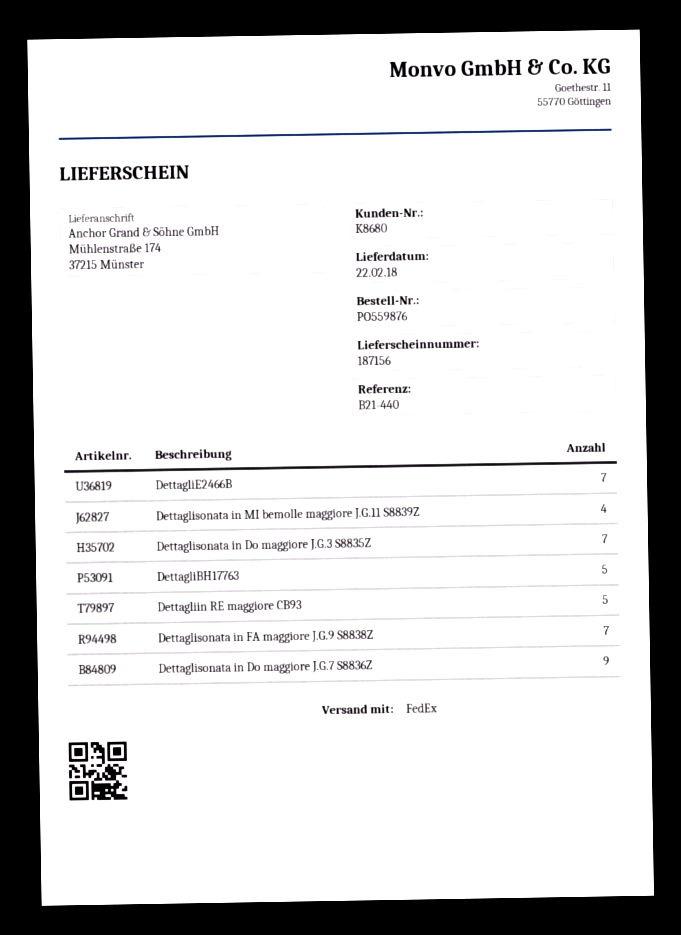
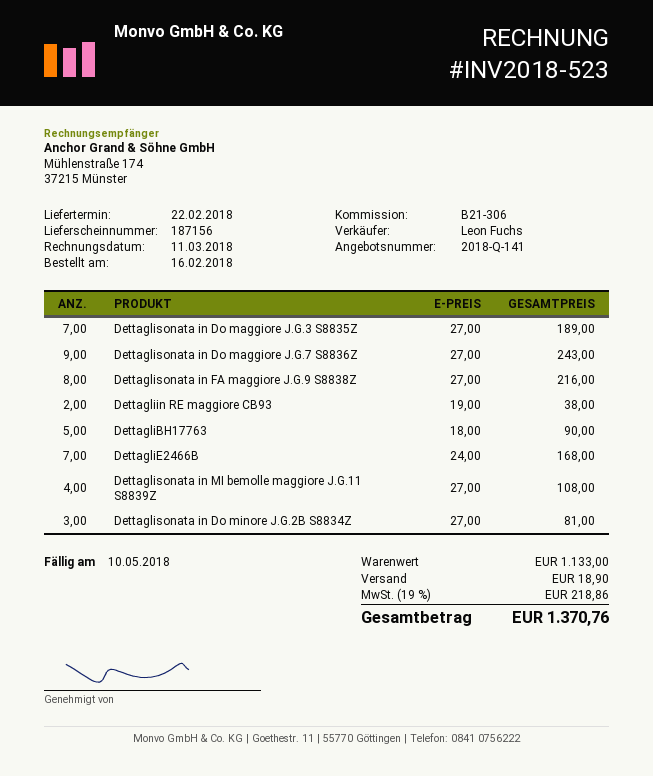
reference: B21-440 -> B21-306
Dettagliin RE maggiore CB93: 5 -> 2
Dettaglisonata in FA maggiore J.G.9 S8838Z: 7 -> 8
Dettaglisonata in Do minore J.G.2B S8834Z: none -> 3

